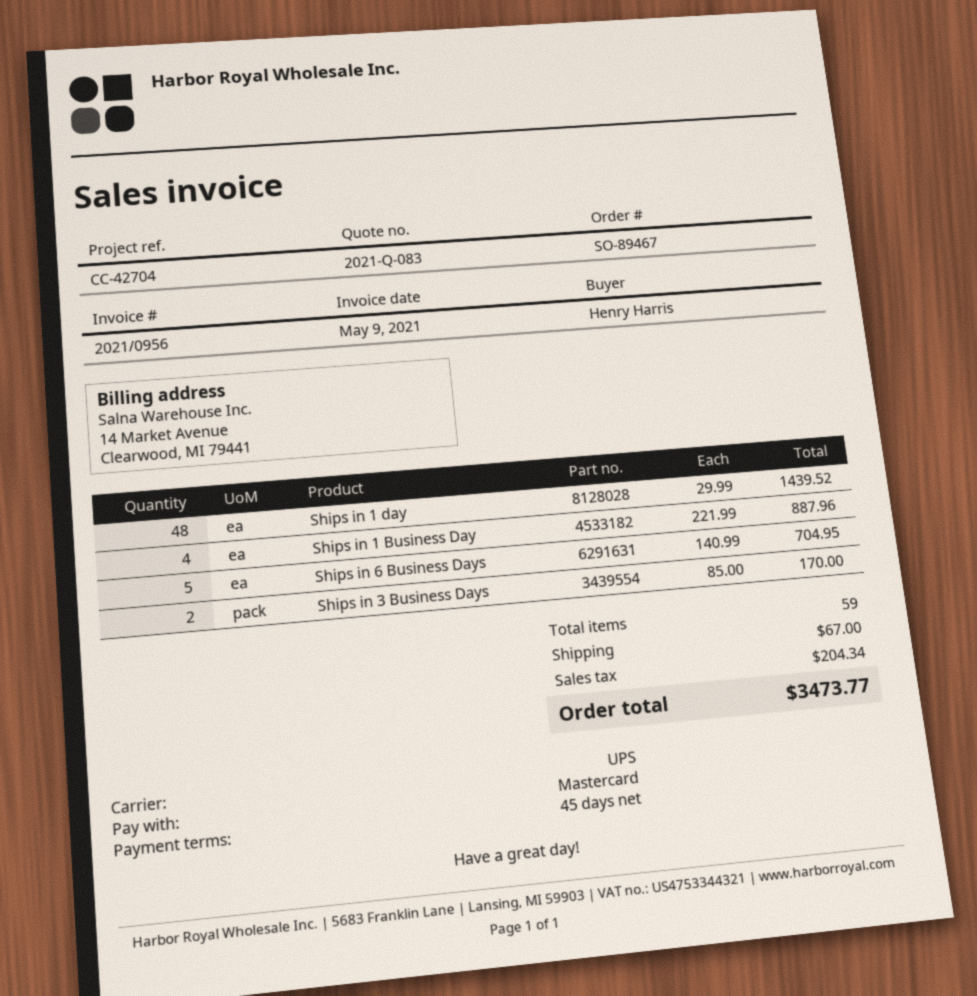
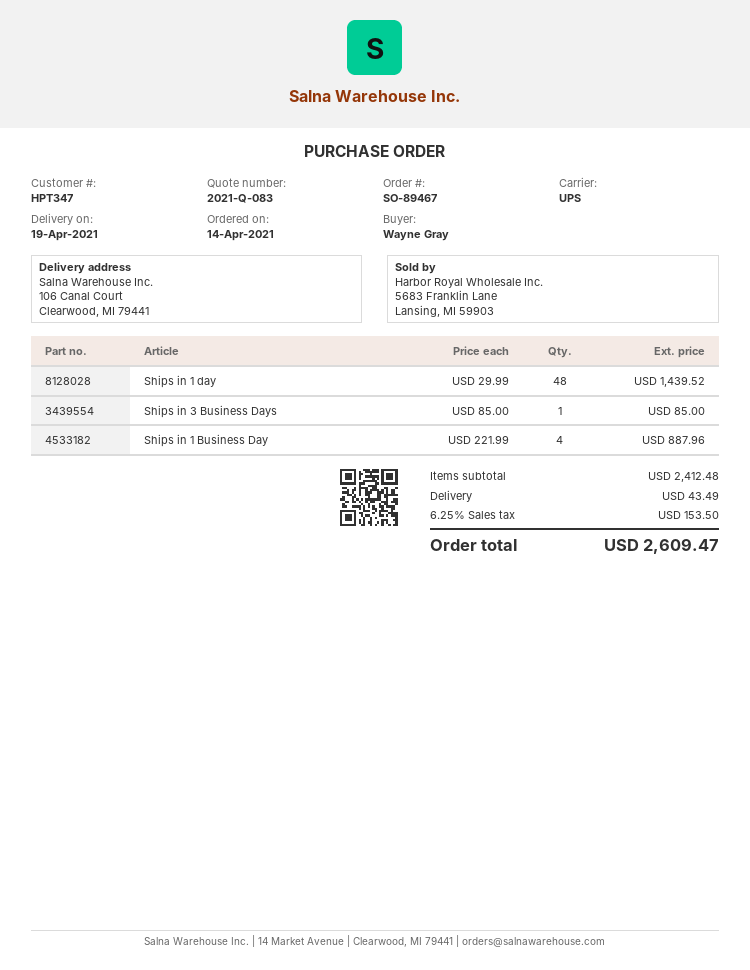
ordered by: Henry Harris -> Wayne Gray
Ships in 6 Business Days: 5 x 140.99 = 704.95 -> none
Ships in 3 Business Days: 2 x 85.00 = 170.00 -> 1 x 85.00 = 85.00
shipping: 67.00 -> 43.49
tax: 204.34 -> 153.50
total: 3473.77 -> 2609.47

